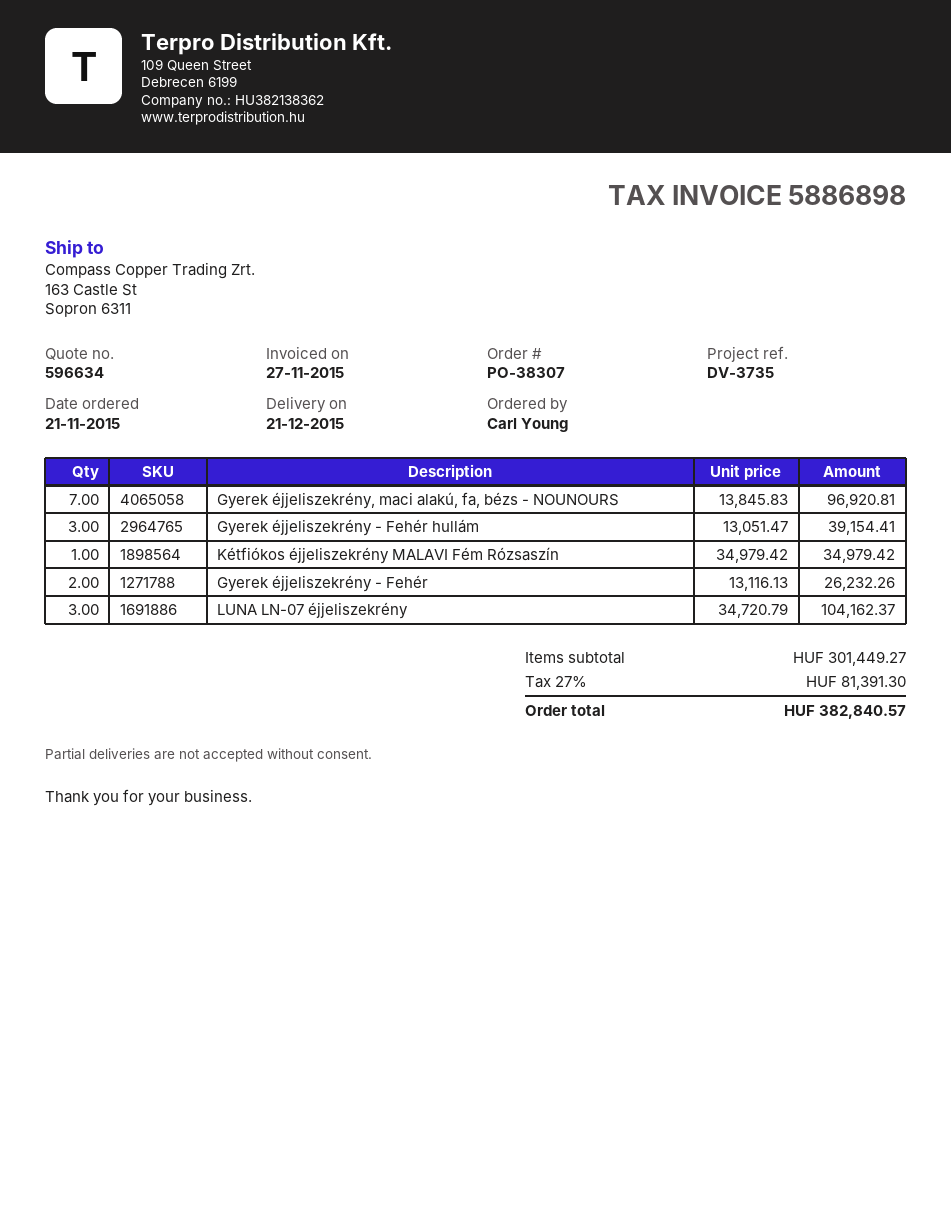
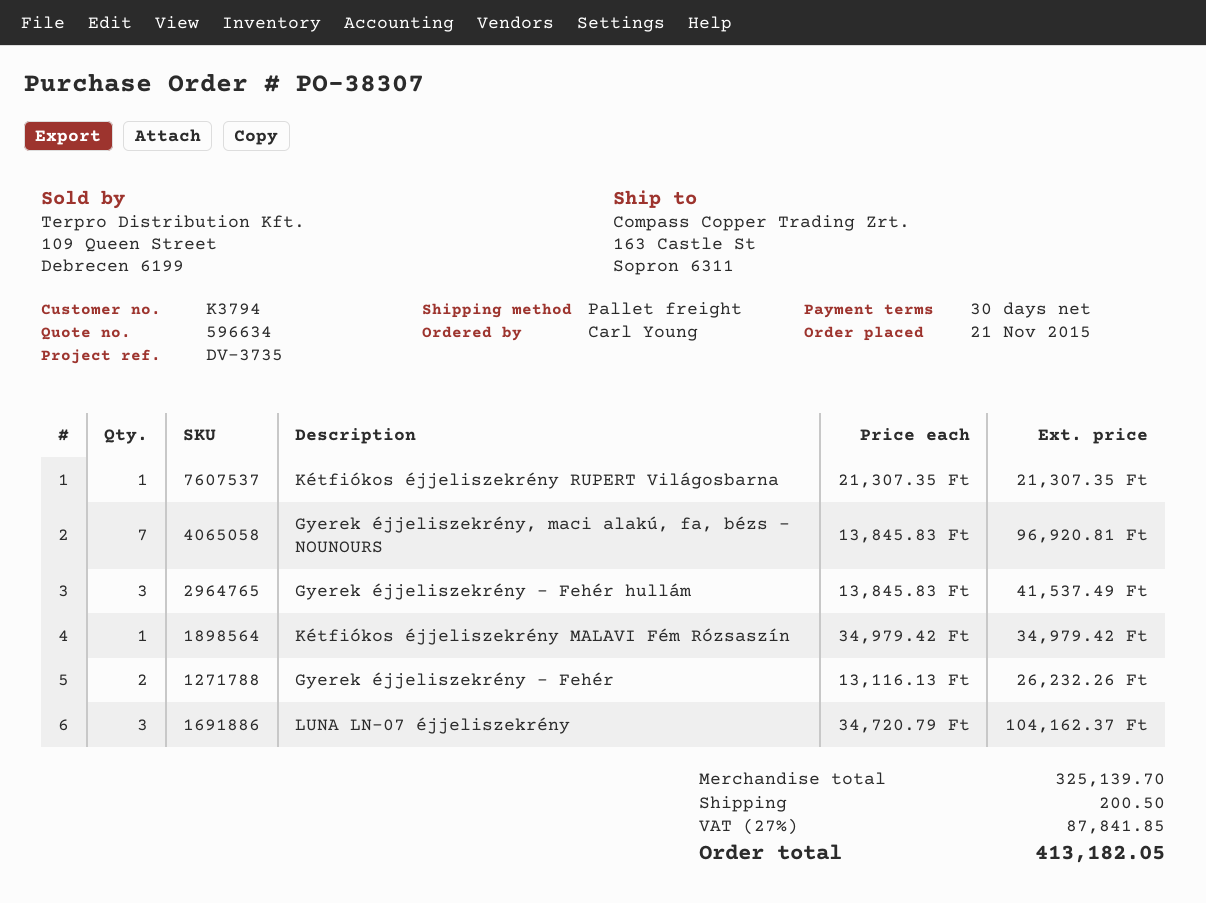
Gyerek éjjeliszekrény - Fehér hullám: 3 x 13051.47 = 39154.41 -> 3 x 13845.83 = 41537.49
Kétfiókos éjjeliszekrény RUPERT Világosbarna: none -> 1 x 21307.35 = 21307.35
subtotal: 301449.27 -> 325139.70
shipping: none -> 200.50
tax: 27% = 81391.30 -> 27% = 87841.85
total: 382840.57 -> 413182.05

